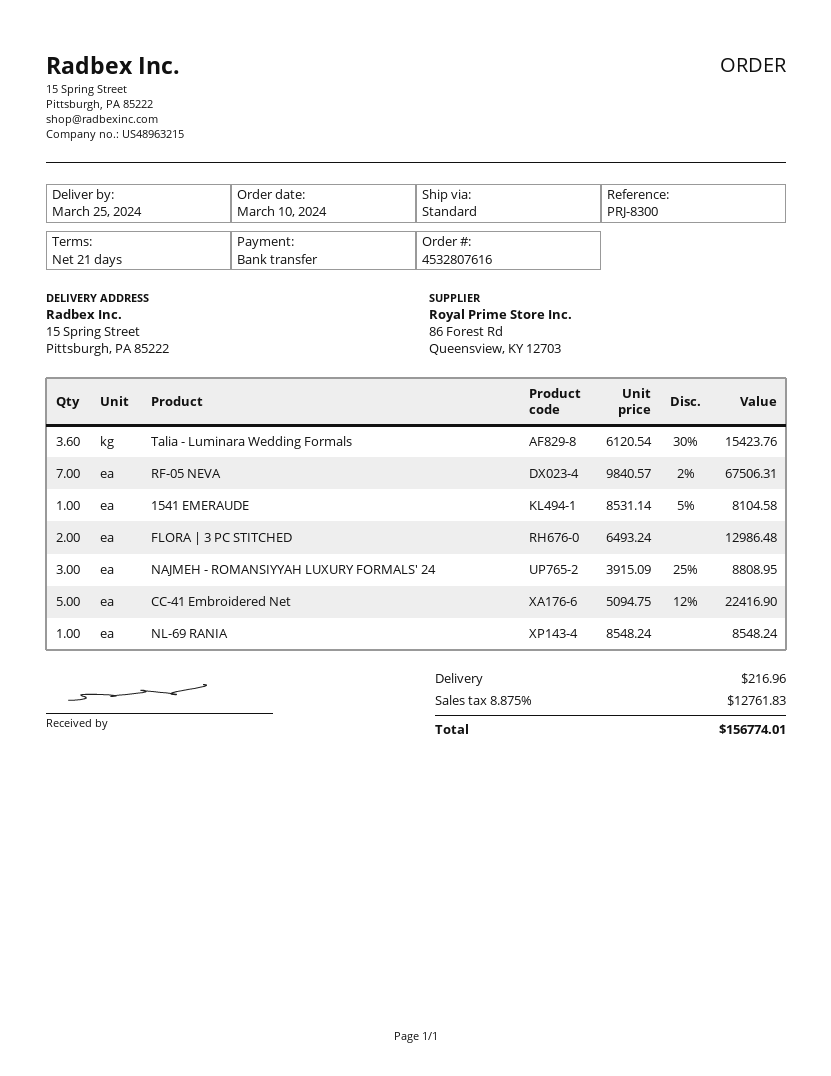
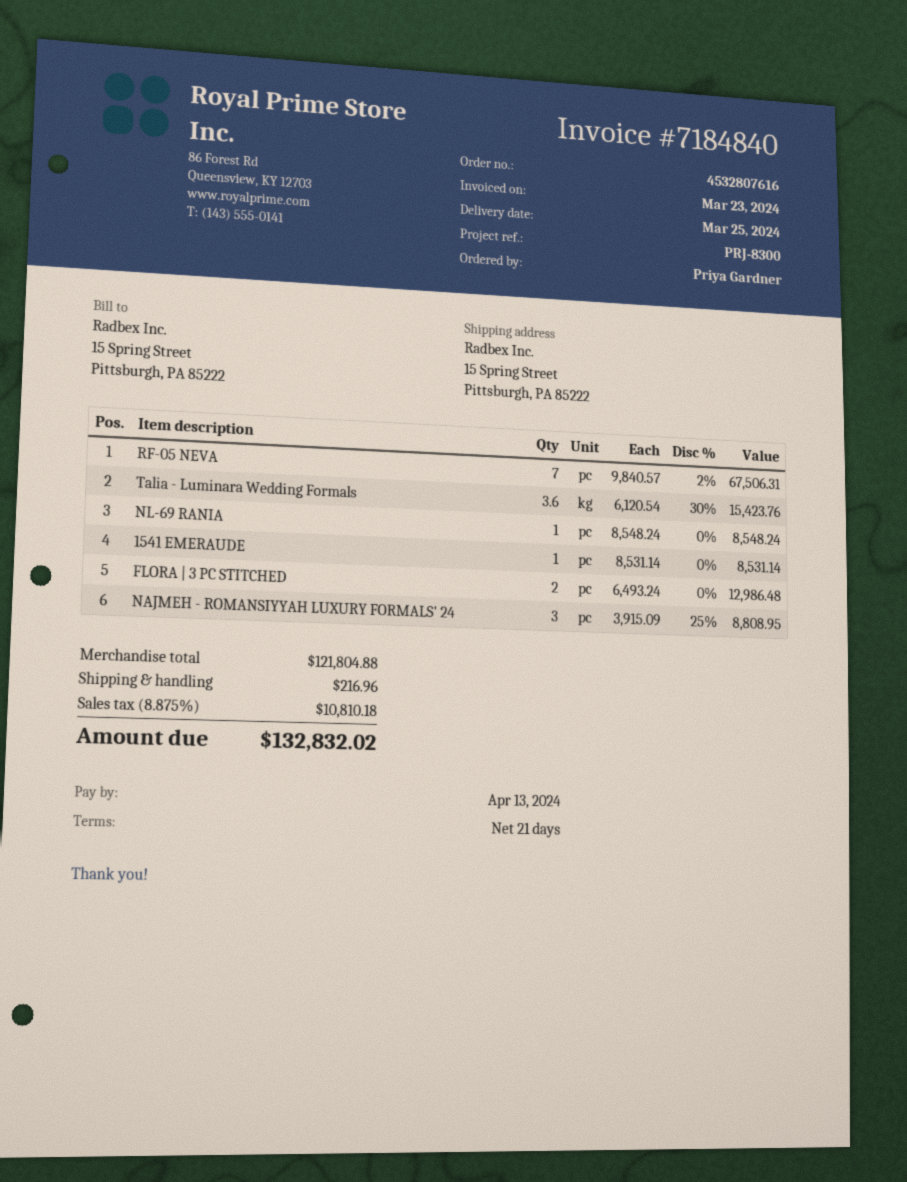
1541 EMERAUDE: 1 x 8531.14 - 5% = 8104.58 -> 1 x 8531.14 = 8531.14
CC-41 Embroidered Net: 5 x 5094.75 - 12% = 22416.90 -> none
tax: 8.875% = 12761.83 -> 8.875% = 10810.18
total: 156774.01 -> 132832.02

